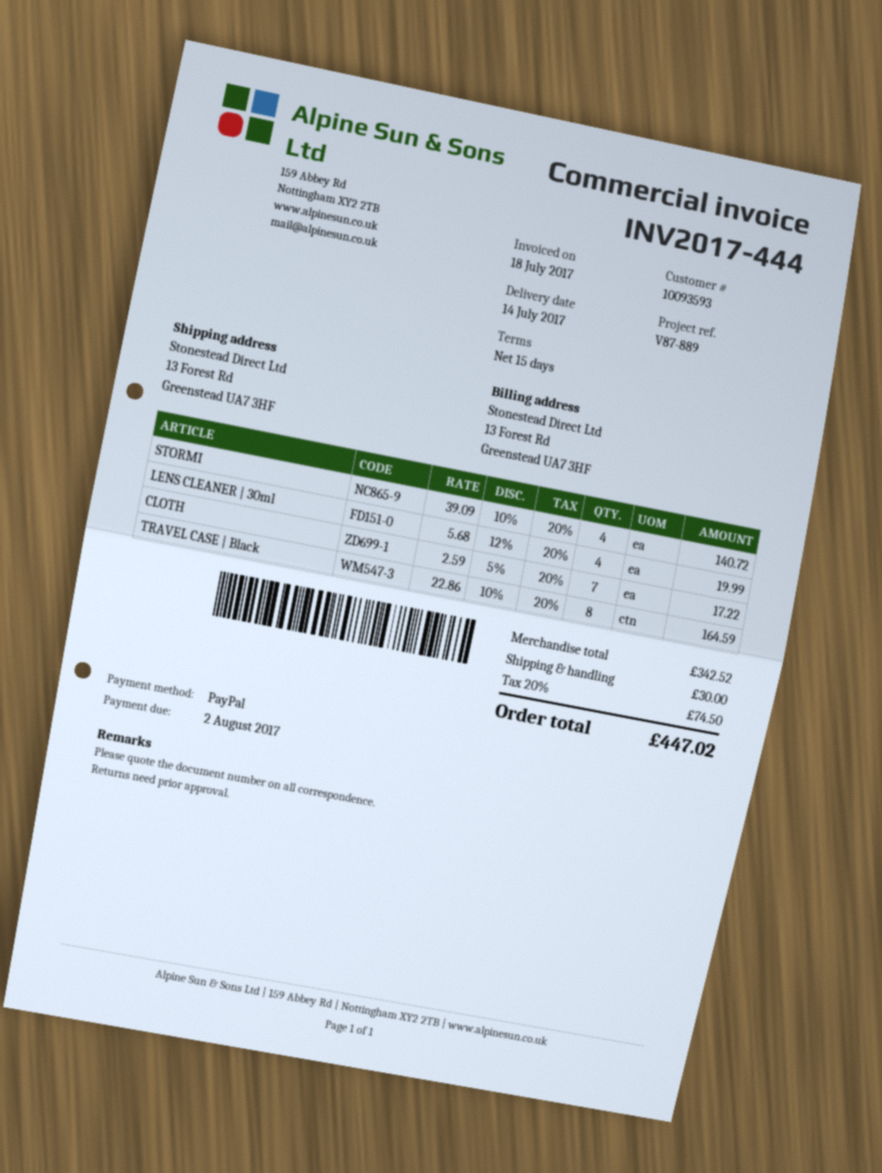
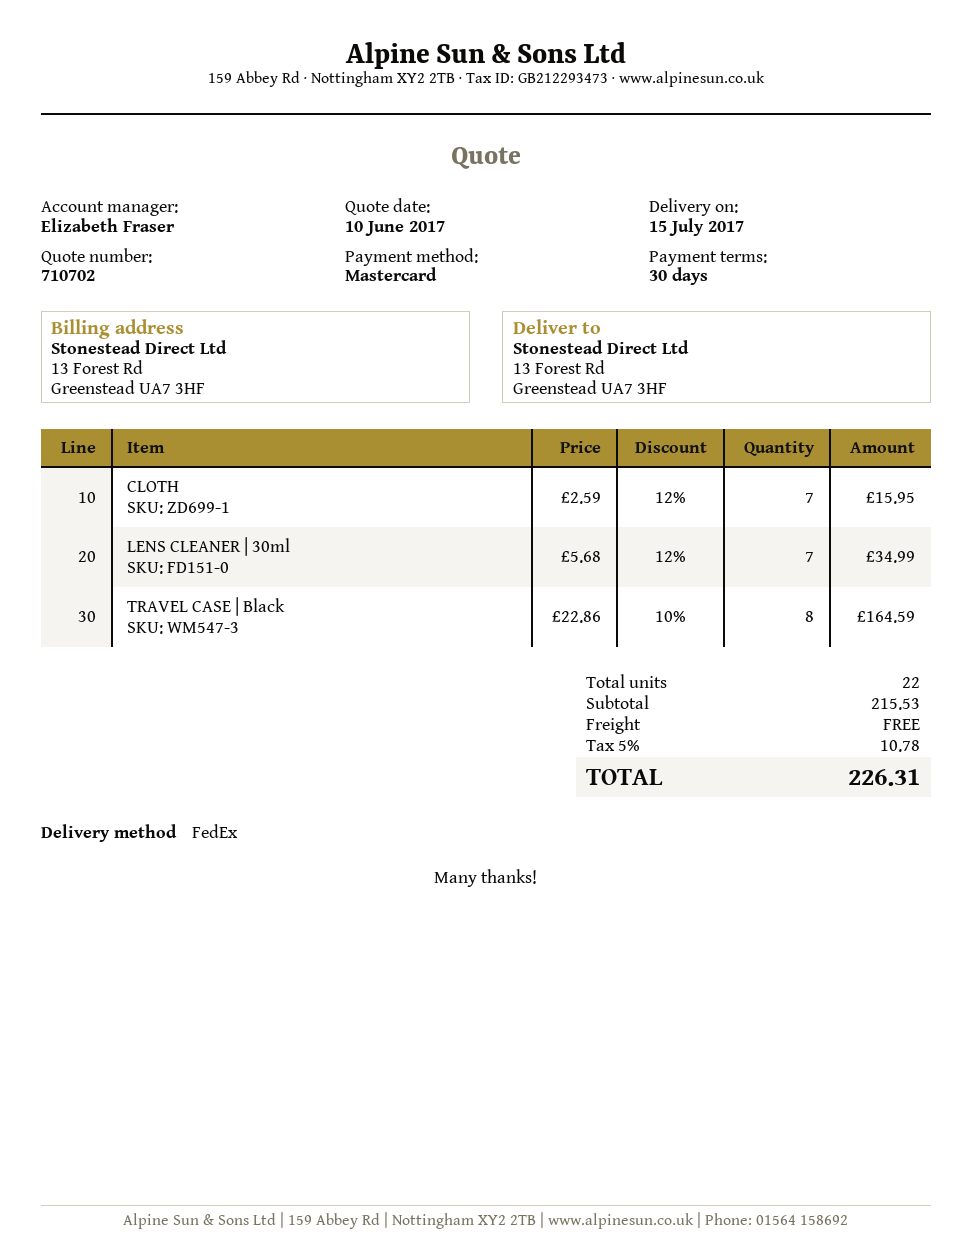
delivery date: 2017-07-14 -> 2017-07-15
payment terms: 15 days -> 30 days
payment method: PayPal -> Mastercard
STORMI: 4 x 39.09 - 10% = 140.72 -> none
LENS CLEANER | 30ml: 4 x 5.68 - 12% = 19.99 -> 7 x 5.68 - 12% = 34.99
CLOTH: 7 x 2.59 - 5% = 17.22 -> 7 x 2.59 - 12% = 15.95
subtotal: 342.52 -> 215.53
shipping: 30.00 -> 0.00
tax: 20% = 74.50 -> 5% = 10.78
total: 447.02 -> 226.31

